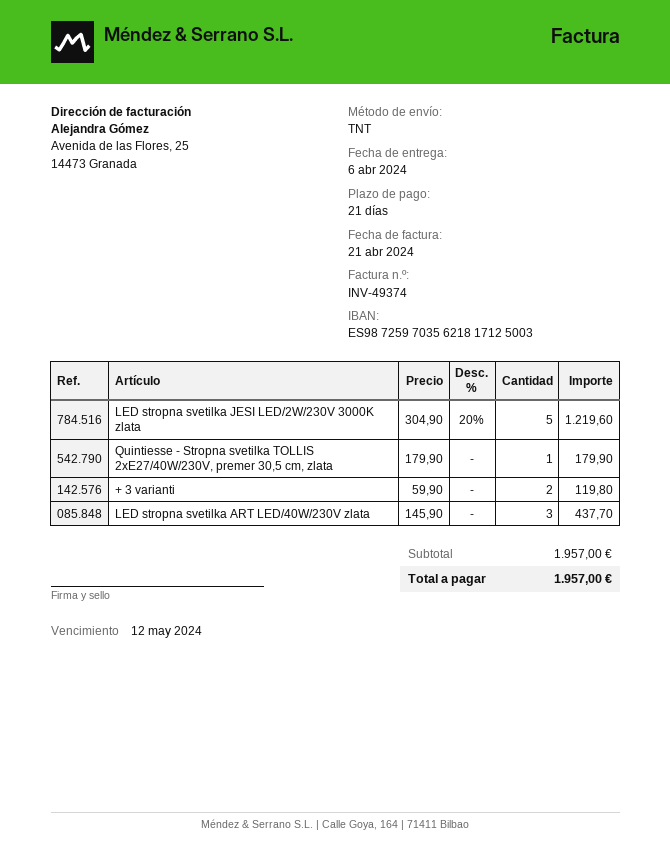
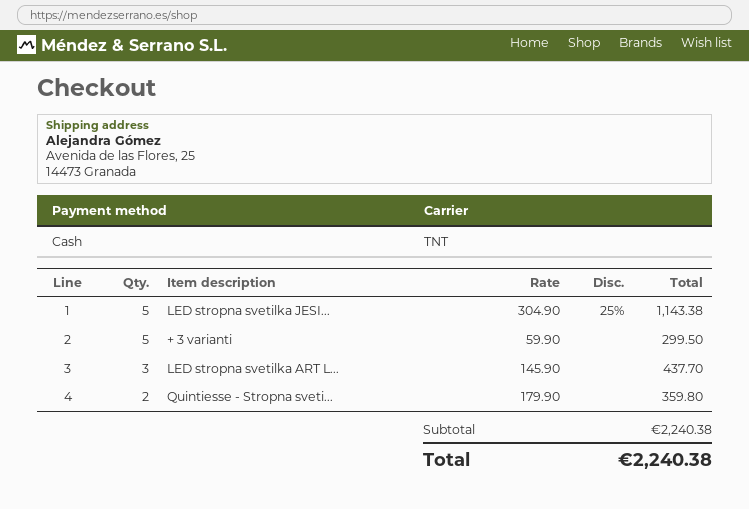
LED stropna svetilka JESI LED/2W/230V 3000K zlata: 5 x 304.90 - 20% = 1219.60 -> 5 x 304.90 - 25% = 1143.38
Quintiesse - Stropna svetilka TOLLIS 2xE27/40W/230V, premer 30,5 cm, zlata: 1 x 179.90 = 179.90 -> 2 x 179.90 = 359.80
+ 3 varianti: 2 x 59.90 = 119.80 -> 5 x 59.90 = 299.50
subtotal: 1957.00 -> 2240.38
total: 1957.00 -> 2240.38

